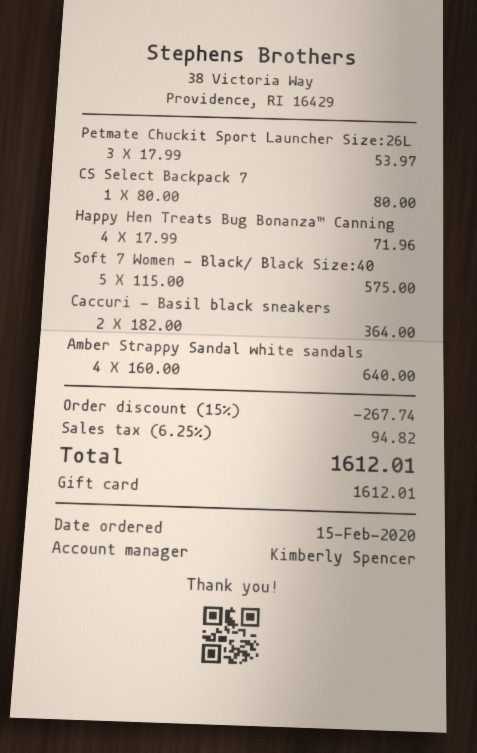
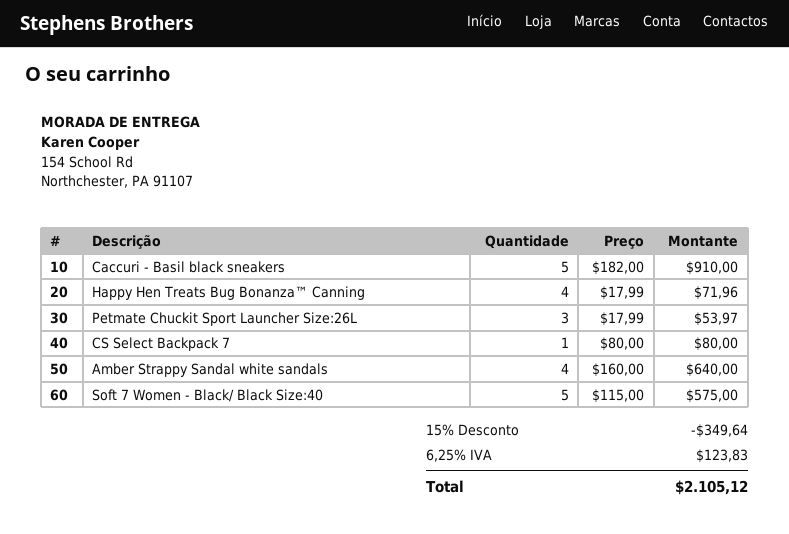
Caccuri - Basil black sneakers: 2 x 182.00 = 364.00 -> 5 x 182.00 = 910.00
discount: 15% = 267.74 -> 15% = 349.64
tax: 6.25% = 94.82 -> 6.25% = 123.83
total: 1612.01 -> 2105.12

